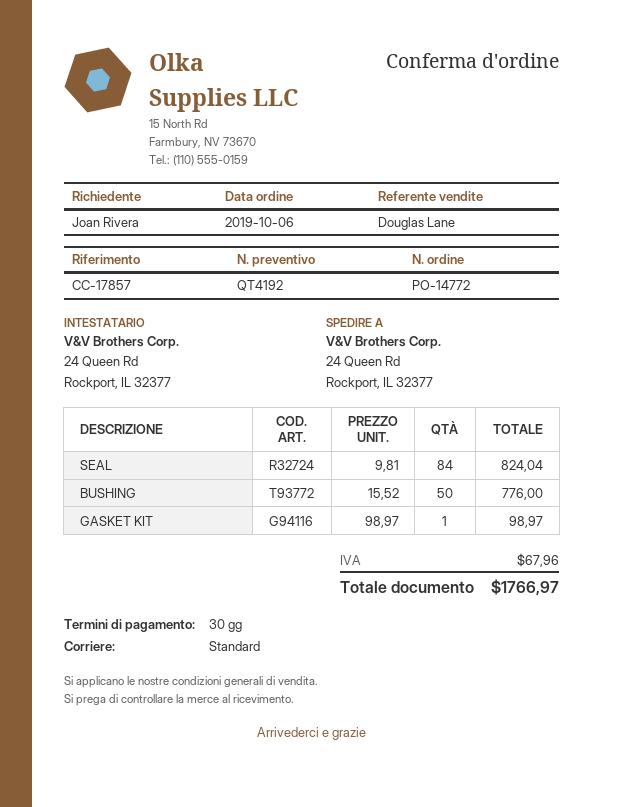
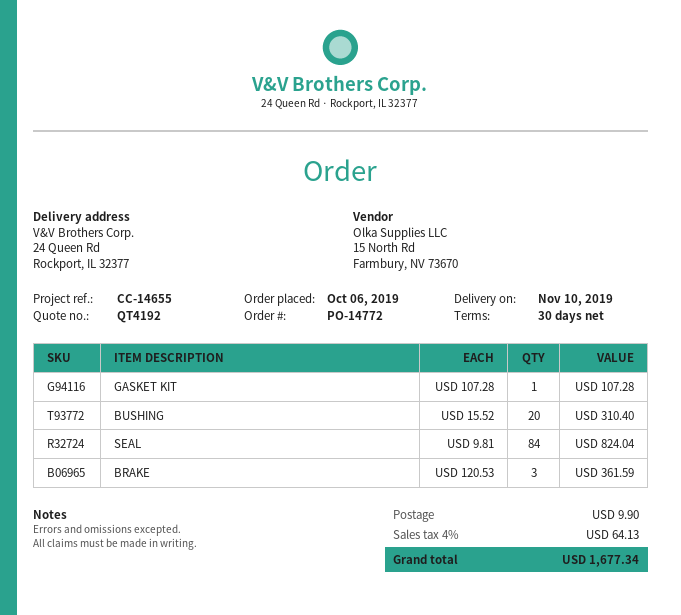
reference: CC-17857 -> CC-14655
BUSHING: 50 x 15.52 = 776.00 -> 20 x 15.52 = 310.40
GASKET KIT: 1 x 98.97 = 98.97 -> 1 x 107.28 = 107.28
BRAKE: none -> 3 x 120.53 = 361.59
shipping: none -> 9.90
tax: 67.96 -> 64.13
total: 1766.97 -> 1677.34

